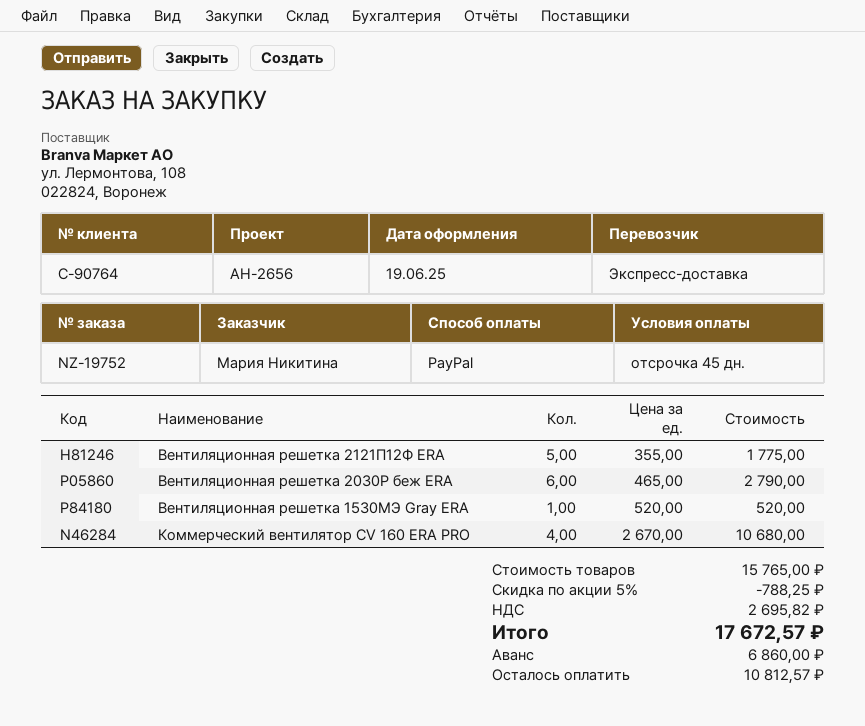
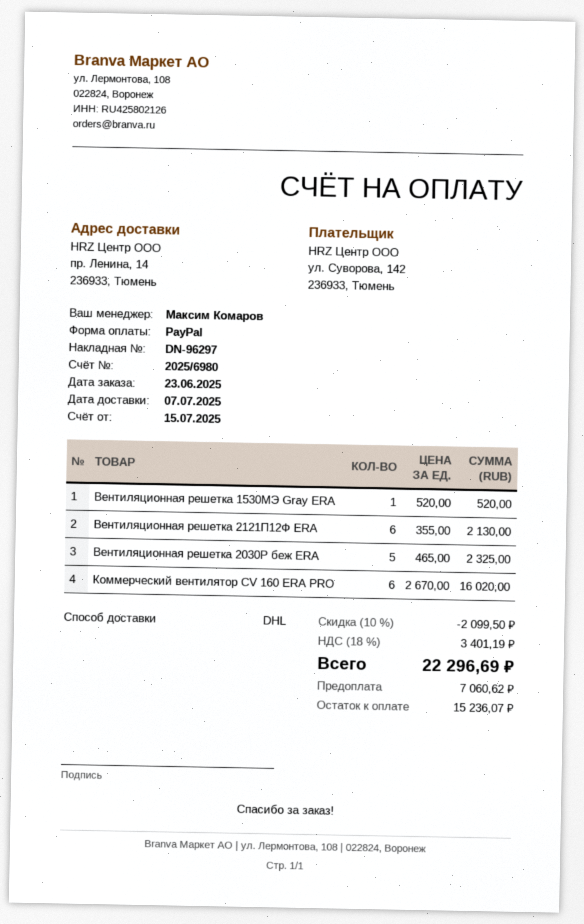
order date: 2025-06-19 -> 2025-06-23
shipping method: express -> DHL
Вентиляционная решетка 2121П12Ф ERA: 5 x 355.00 = 1775.00 -> 6 x 355.00 = 2130.00
Вентиляционная решетка 2030Р беж ERA: 6 x 465.00 = 2790.00 -> 5 x 465.00 = 2325.00
Коммерческий вентилятор CV 160 ERA PRO: 4 x 2670.00 = 10680.00 -> 6 x 2670.00 = 16020.00
discount: 5% = 788.25 -> 10% = 2099.50
tax: 2695.82 -> 3401.19
total: 17672.57 -> 22296.69
deposit: 6860.00 -> 7060.62
balance: 10812.57 -> 15236.07

